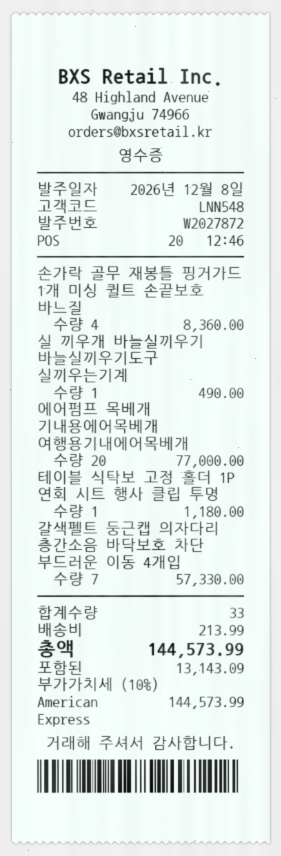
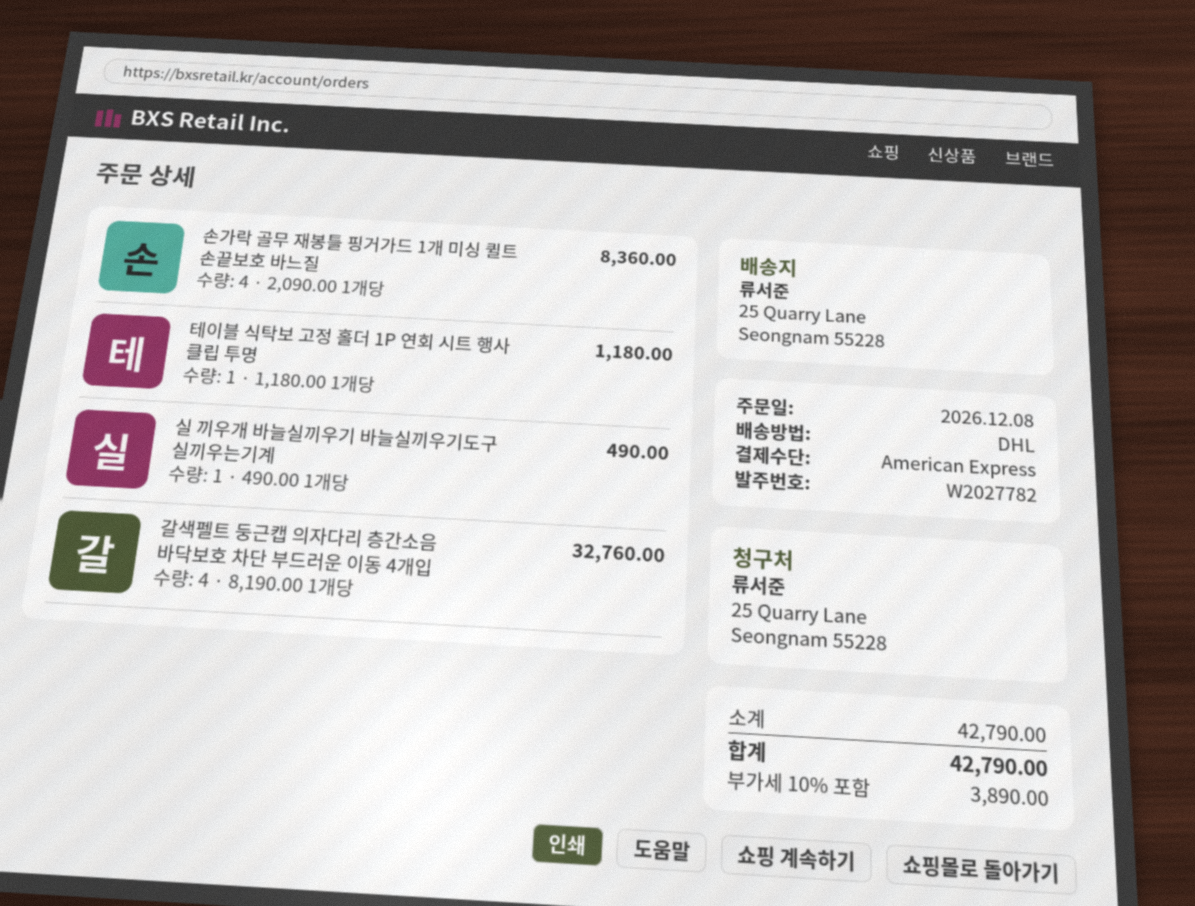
order number: W2027872 -> W2027782
에어펌프 목베개 기내용에어목베개 여행용기내에어목베개: 20 for 77000.00 -> none
갈색펠트 둥근캡 의자다리 층간소음 바닥보호 차단 부드러운 이동 4개입: 7 for 57330.00 -> 4 for 32760.00
shipping: 213.99 -> none
tax: 10% = 13143.09 -> 10% = 3890.00
total: 144573.99 -> 42790.00

